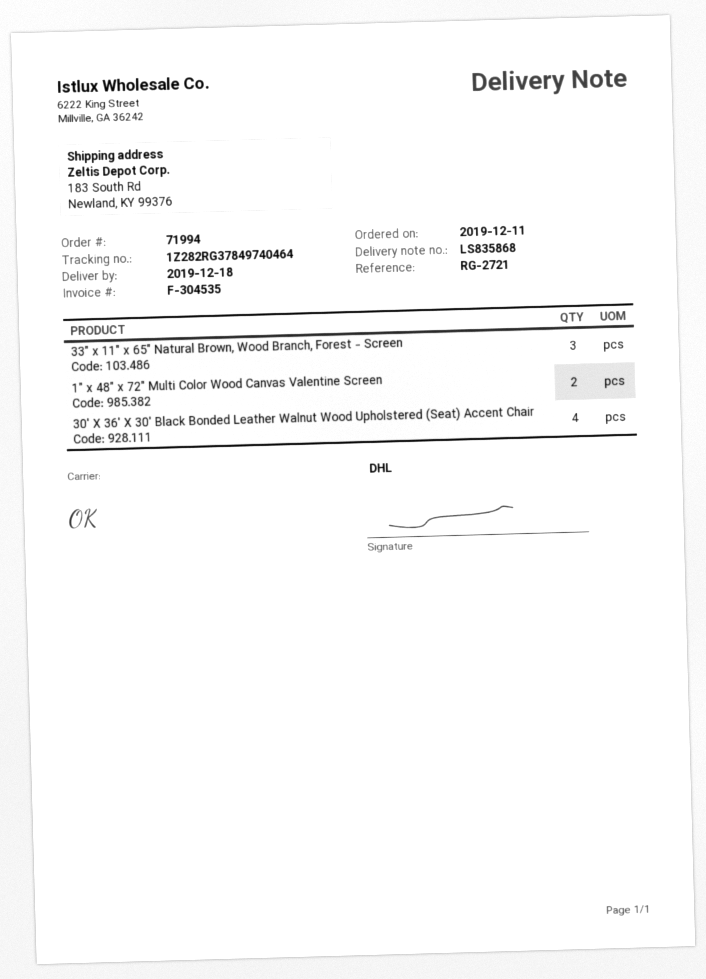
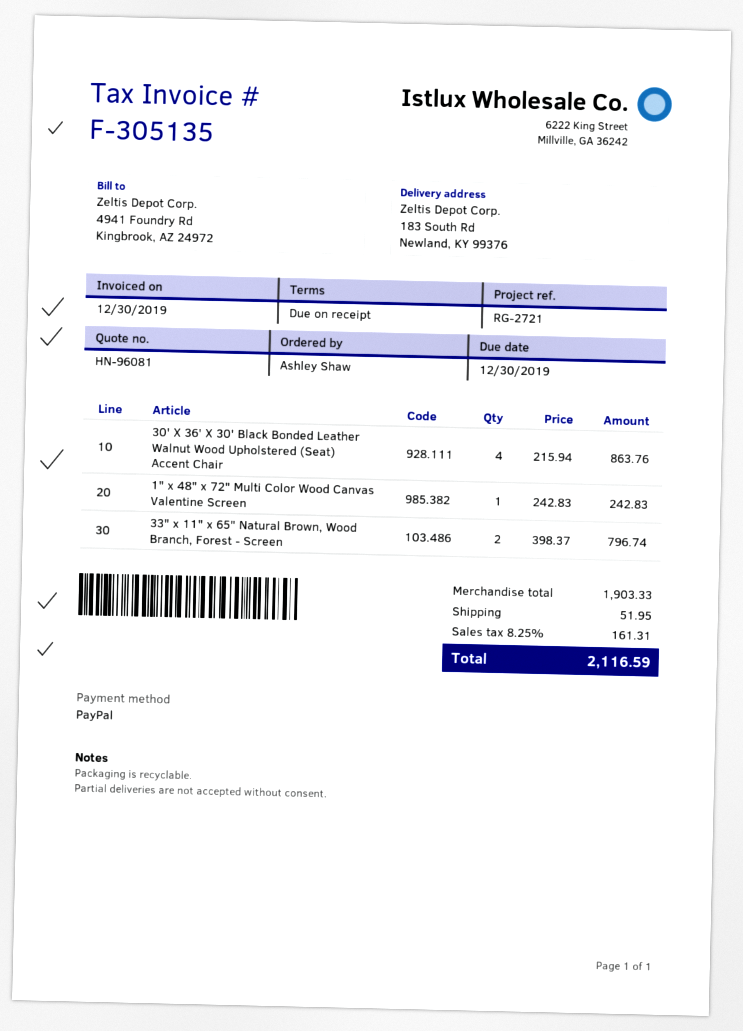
invoice number: F-304535 -> F-305135
33" x 11" x 65" Natural Brown, Wood Branch, Forest - Screen: 3 -> 2
1" x 48" x 72" Multi Color Wood Canvas Valentine Screen: 2 -> 1

